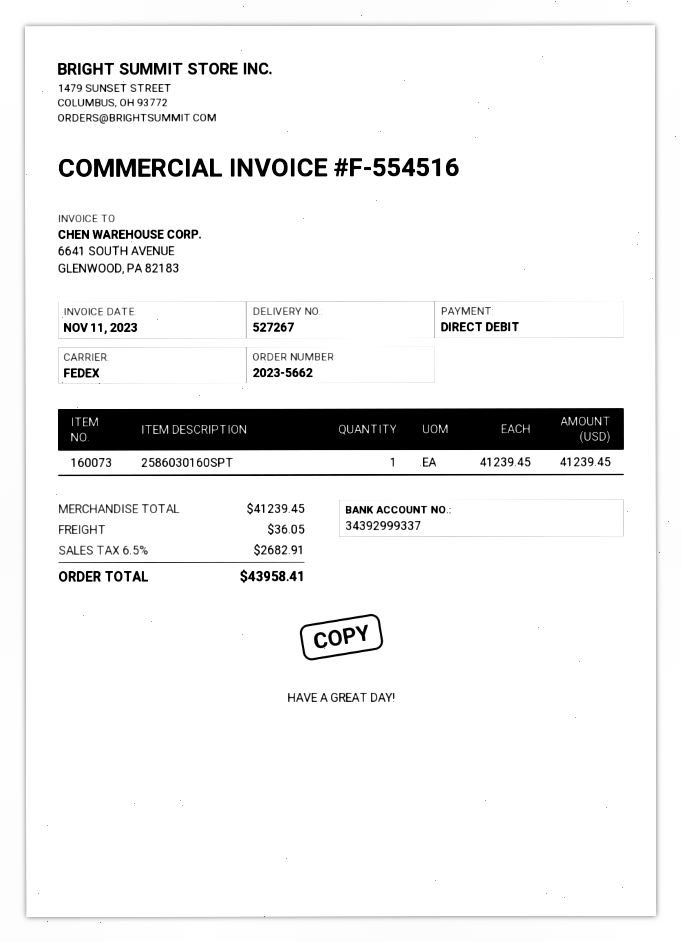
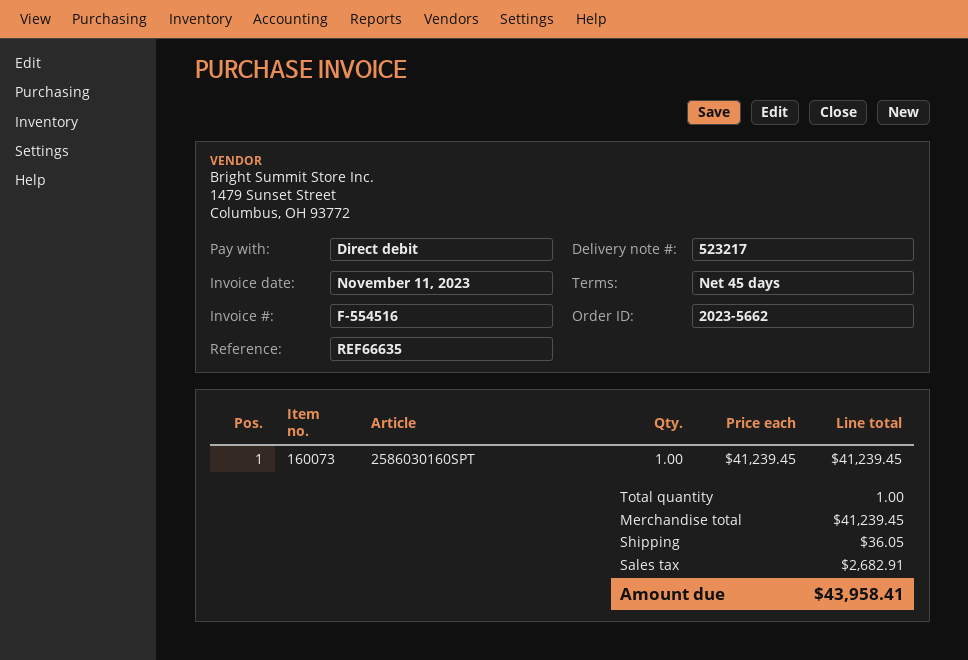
delivery note number: 527267 -> 523217

